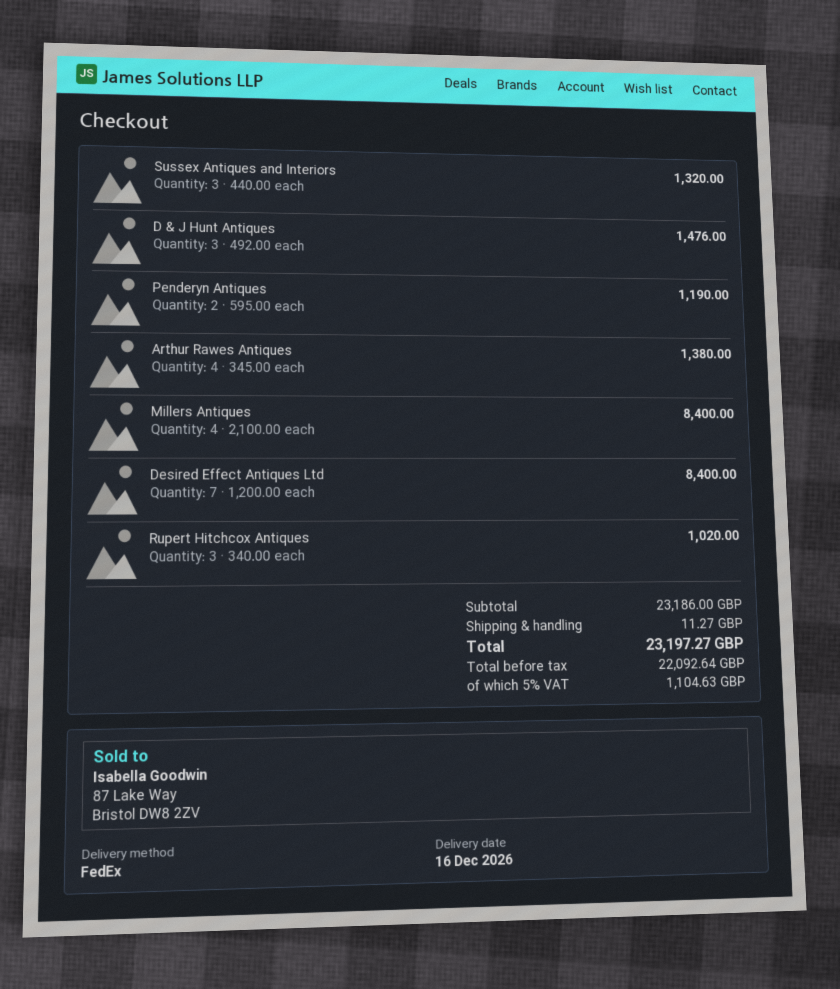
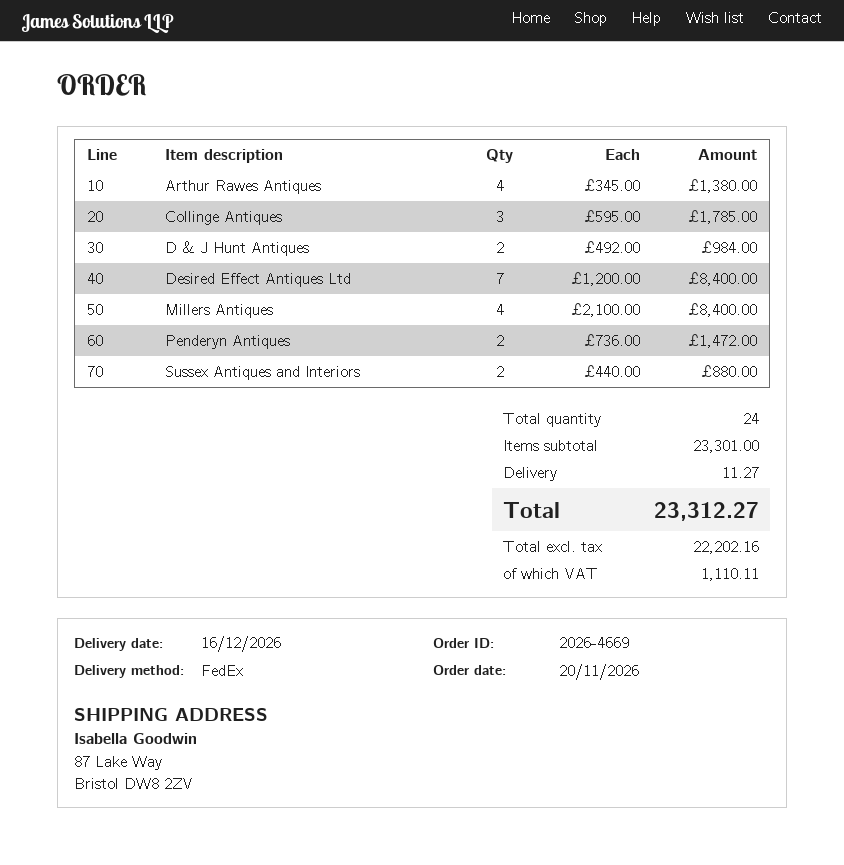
Sussex Antiques and Interiors: 3 x 440.00 = 1320.00 -> 2 x 440.00 = 880.00
D & J Hunt Antiques: 3 x 492.00 = 1476.00 -> 2 x 492.00 = 984.00
Penderyn Antiques: 2 x 595.00 = 1190.00 -> 2 x 736.00 = 1472.00
Rupert Hitchcox Antiques: 3 x 340.00 = 1020.00 -> none
Collinge Antiques: none -> 3 x 595.00 = 1785.00
subtotal: 23186.00 -> 23301.00
net: 22092.64 -> 22202.16
tax: 1104.63 -> 1110.11
total: 23197.27 -> 23312.27

